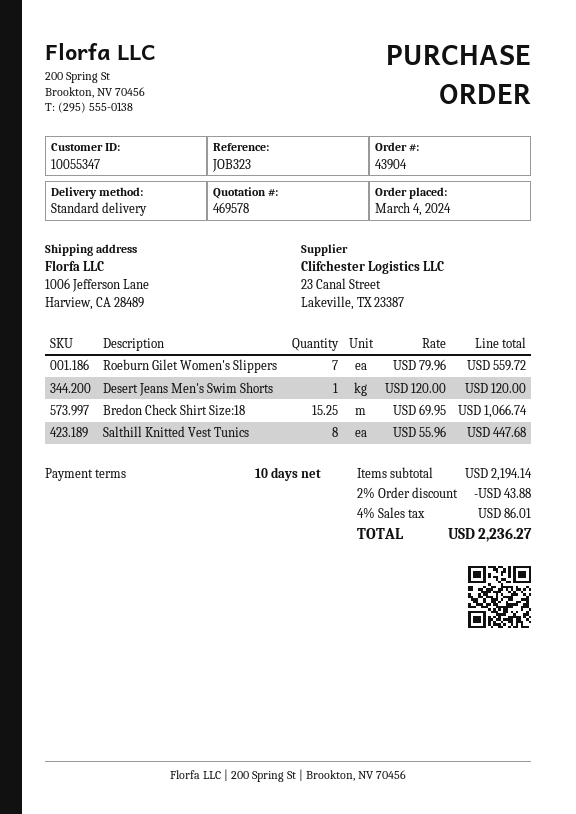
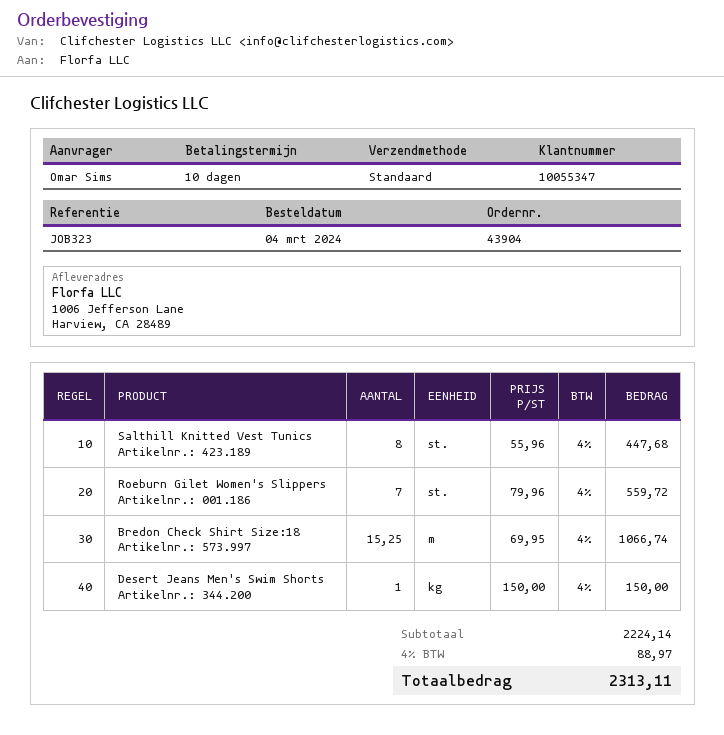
Desert Jeans Men's Swim Shorts: 1 x 120.00 = 120.00 -> 1 x 150.00 = 150.00
subtotal: 2194.14 -> 2224.14
discount: 2% = 43.88 -> none
tax: 4% = 86.01 -> 4% = 88.97
total: 2236.27 -> 2313.11

